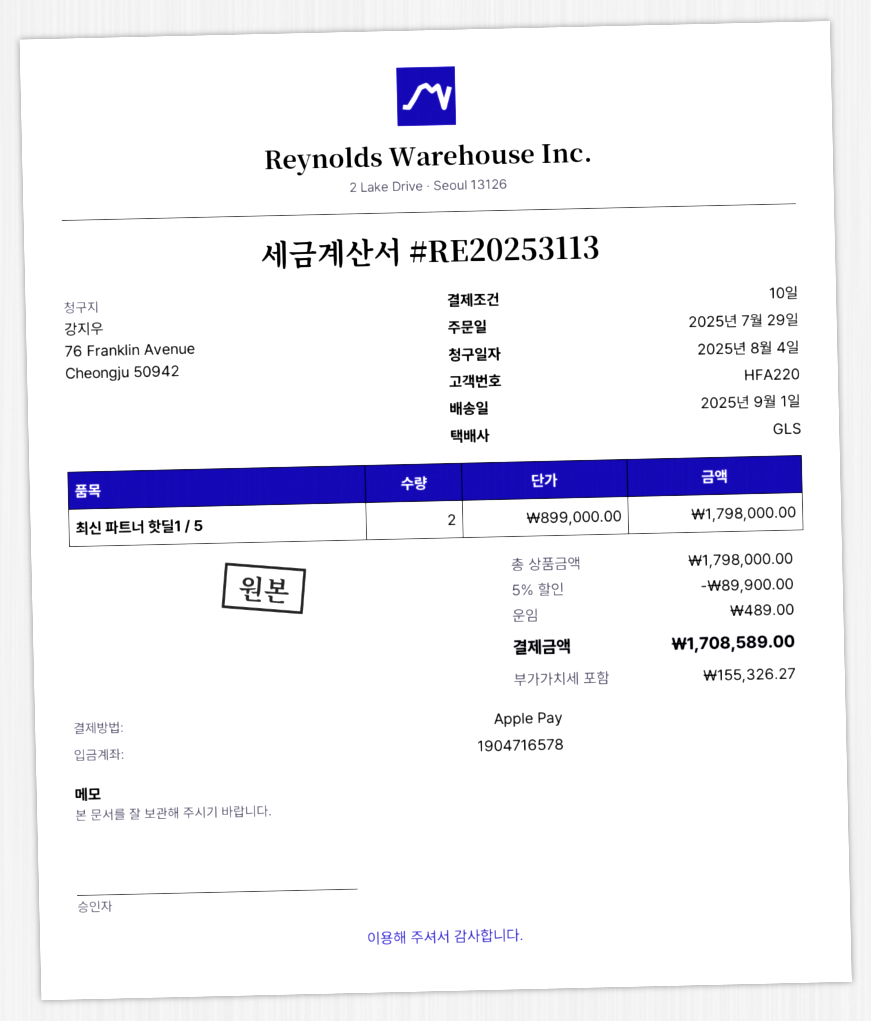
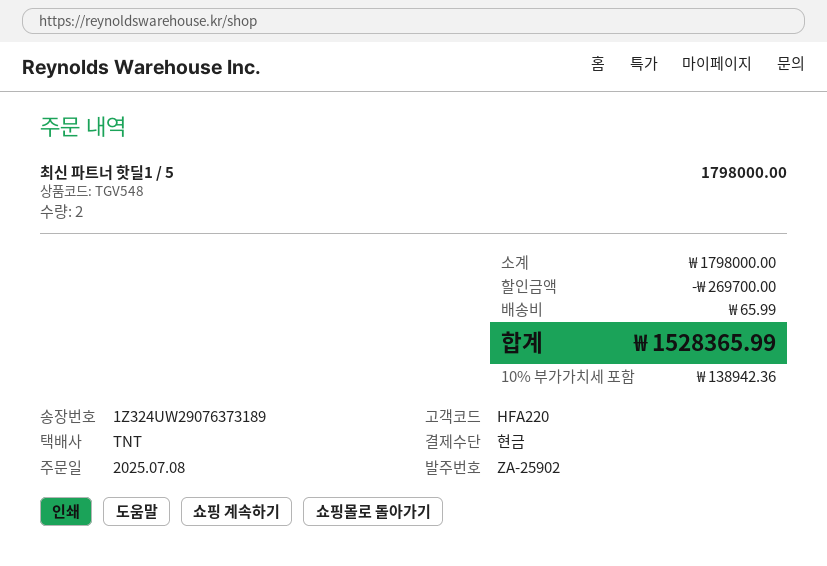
order date: 2025-07-29 -> 2025-07-08
payment method: Apple Pay -> cash
shipping method: GLS -> TNT
discount: 89900.00 -> 269700.00
shipping: 489.00 -> 65.99
tax: 155326.27 -> 138942.36
total: 1708589.00 -> 1528365.99

